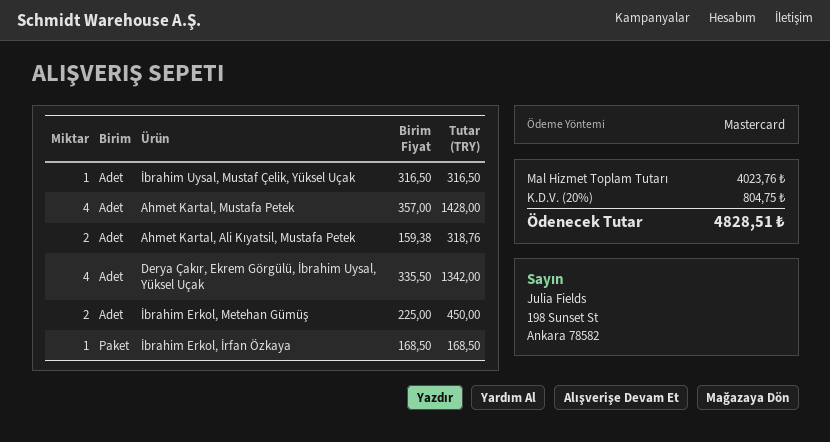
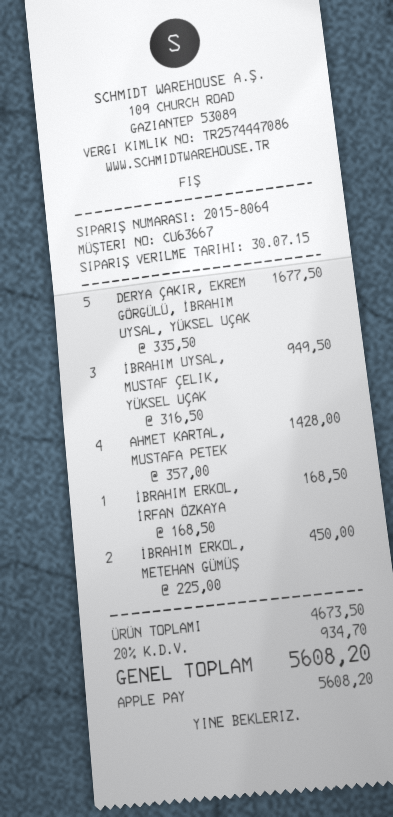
payment method: Mastercard -> Apple Pay
İbrahim Uysal, Mustaf Çelik, Yüksel Uçak: 1 x 316.50 = 316.50 -> 3 x 316.50 = 949.50
Ahmet Kartal, Ali Kıyatsil, Mustafa Petek: 2 x 159.38 = 318.76 -> none
Derya Çakır, Ekrem Görgülü, İbrahim Uysal, Yüksel Uçak: 4 x 335.50 = 1342.00 -> 5 x 335.50 = 1677.50
subtotal: 4023.76 -> 4673.50
tax: 20% = 804.75 -> 20% = 934.70
total: 4828.51 -> 5608.20

